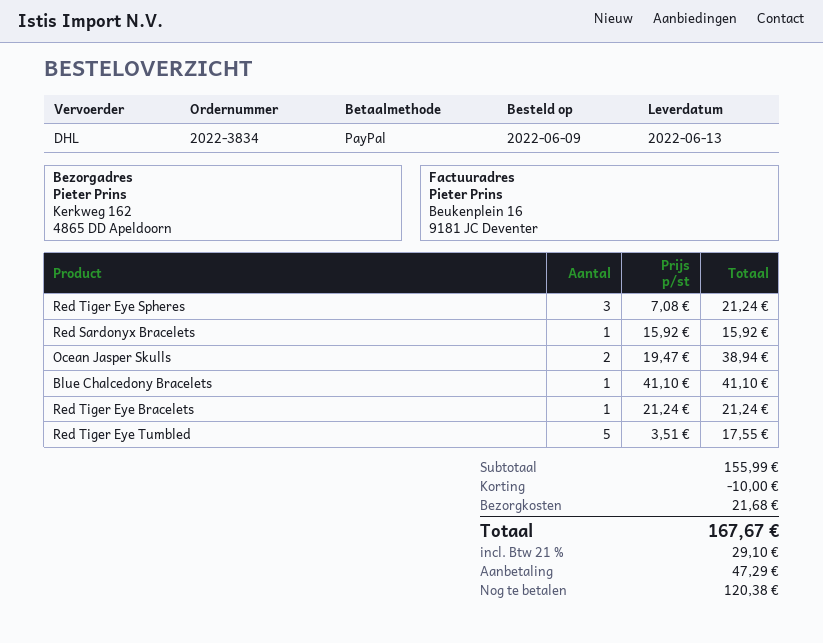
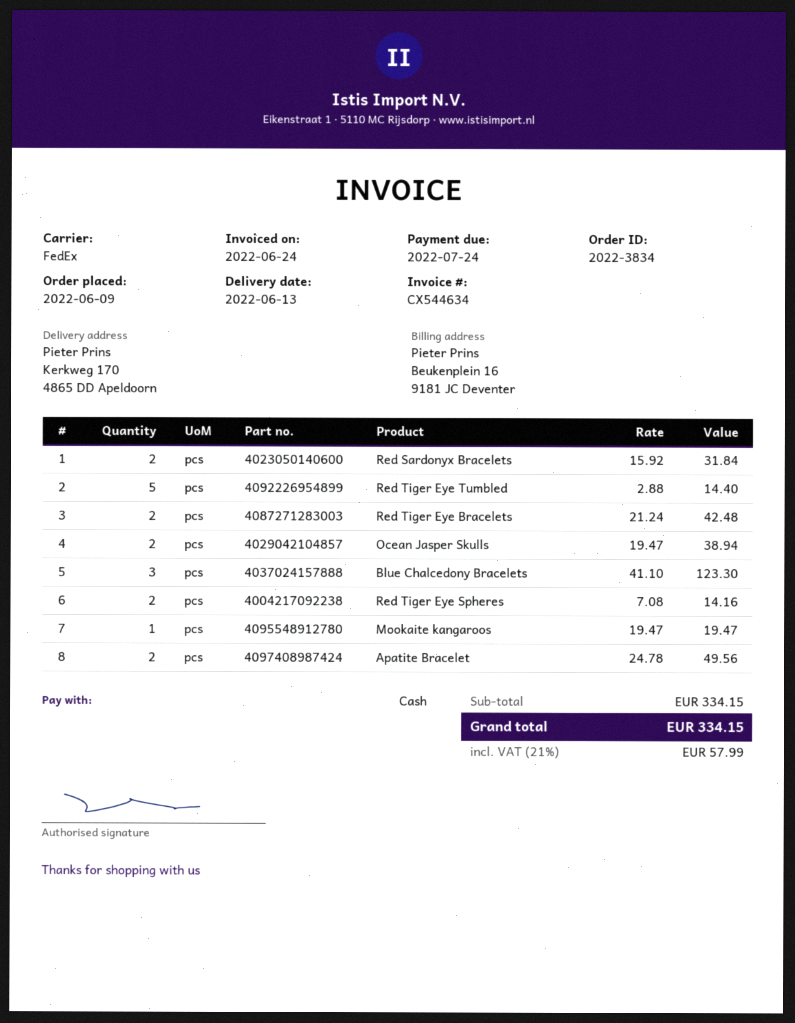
payment method: PayPal -> cash
shipping method: DHL -> FedEx
ship to: Kerkweg 162, 4865 DD Apeldoorn -> Kerkweg 170, 4865 DD Apeldoorn
Red Tiger Eye Spheres: 3 x 7.08 = 21.24 -> 2 x 7.08 = 14.16
Red Sardonyx Bracelets: 1 x 15.92 = 15.92 -> 2 x 15.92 = 31.84
Blue Chalcedony Bracelets: 1 x 41.10 = 41.10 -> 3 x 41.10 = 123.30
Red Tiger Eye Bracelets: 1 x 21.24 = 21.24 -> 2 x 21.24 = 42.48
Red Tiger Eye Tumbled: 5 x 3.51 = 17.55 -> 5 x 2.88 = 14.40
Mookaite kangaroos: none -> 1 x 19.47 = 19.47
Apatite Bracelet: none -> 2 x 24.78 = 49.56
subtotal: 155.99 -> 334.15
discount: 10.00 -> none
shipping: 21.68 -> none
tax: 21% = 29.10 -> 21% = 57.99
total: 167.67 -> 334.15

